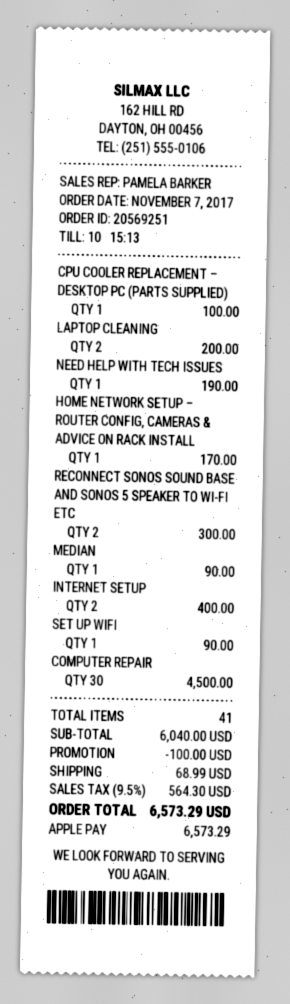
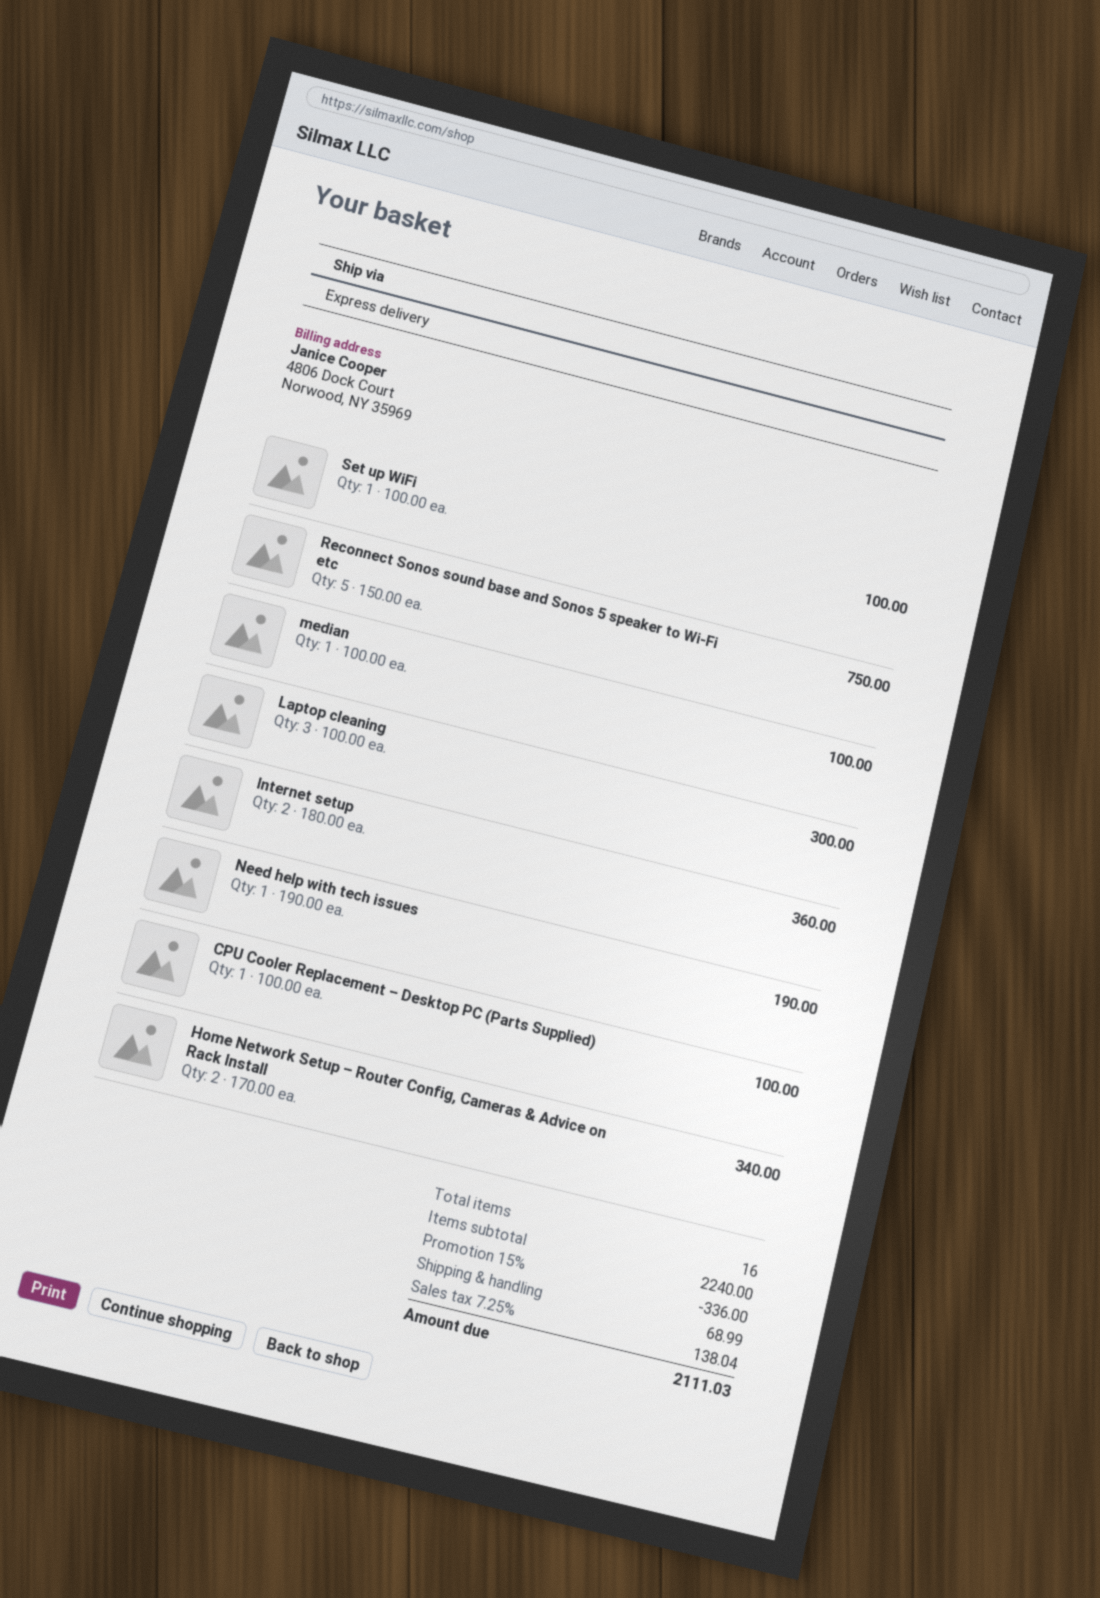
LAPTOP CLEANING: 2 for 200.00 -> 3 for 300.00
HOME NETWORK SETUP – ROUTER CONFIG, CAMERAS & ADVICE ON RACK INSTALL: 1 for 170.00 -> 2 for 340.00
RECONNECT SONOS SOUND BASE AND SONOS 5 SPEAKER TO WI-FI ETC: 2 for 300.00 -> 5 for 750.00
MEDIAN: 1 for 90.00 -> 1 for 100.00
INTERNET SETUP: 2 for 400.00 -> 2 for 360.00
SET UP WIFI: 1 for 90.00 -> 1 for 100.00
COMPUTER REPAIR: 30 for 4500.00 -> none
total quantity: 41 -> 16
subtotal: 6040.00 -> 2240.00
discount: 100.00 -> 336.00
tax: 9.5% = 564.30 -> 7.25% = 138.04
total: 6573.29 -> 2111.03

